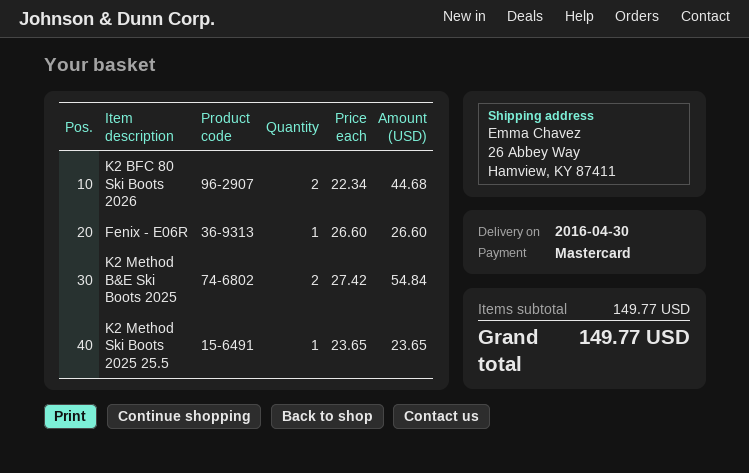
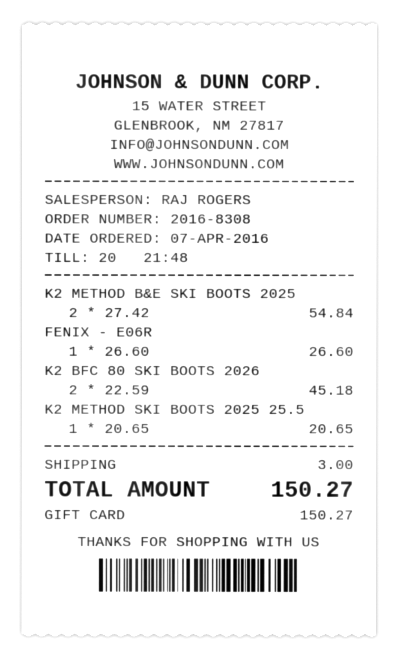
payment method: Mastercard -> gift card
K2 BFC 80 Ski Boots 2026: 2 x 22.34 = 44.68 -> 2 x 22.59 = 45.18
K2 Method Ski Boots 2025 25.5: 1 x 23.65 = 23.65 -> 1 x 20.65 = 20.65
shipping: none -> 3.00
total: 149.77 -> 150.27

